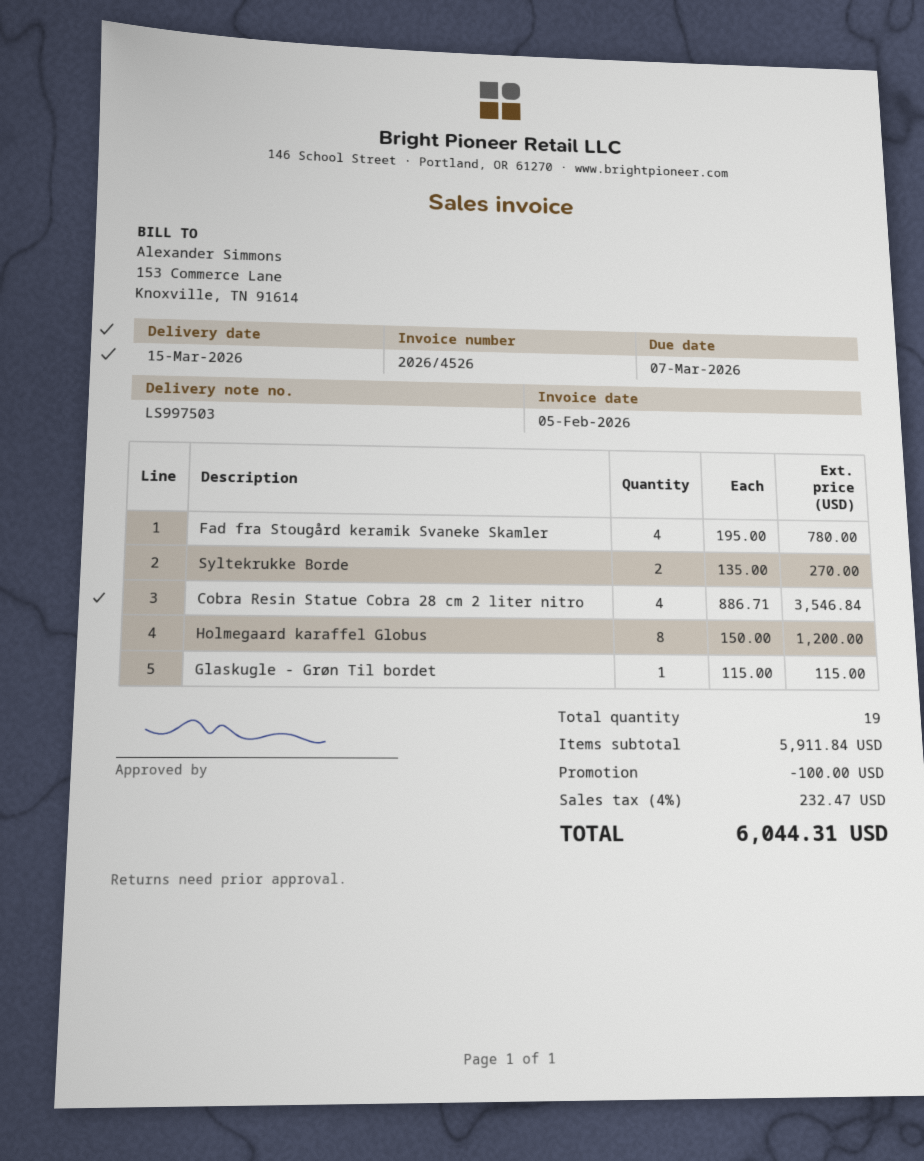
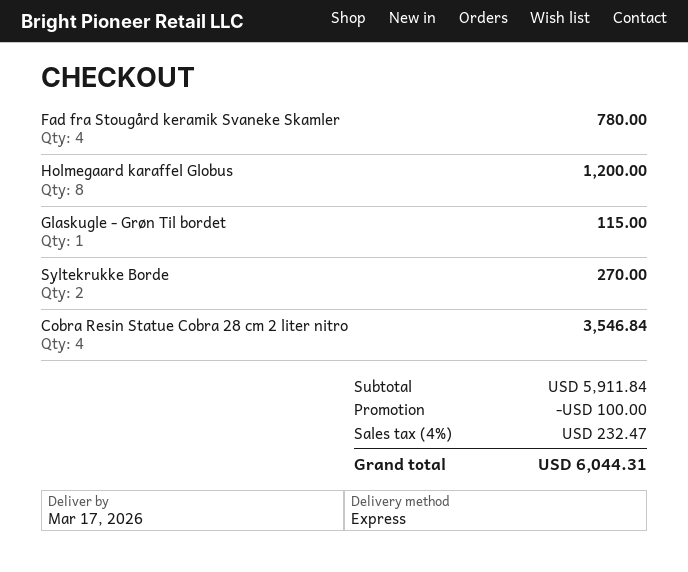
delivery date: 2026-03-15 -> 2026-03-17

